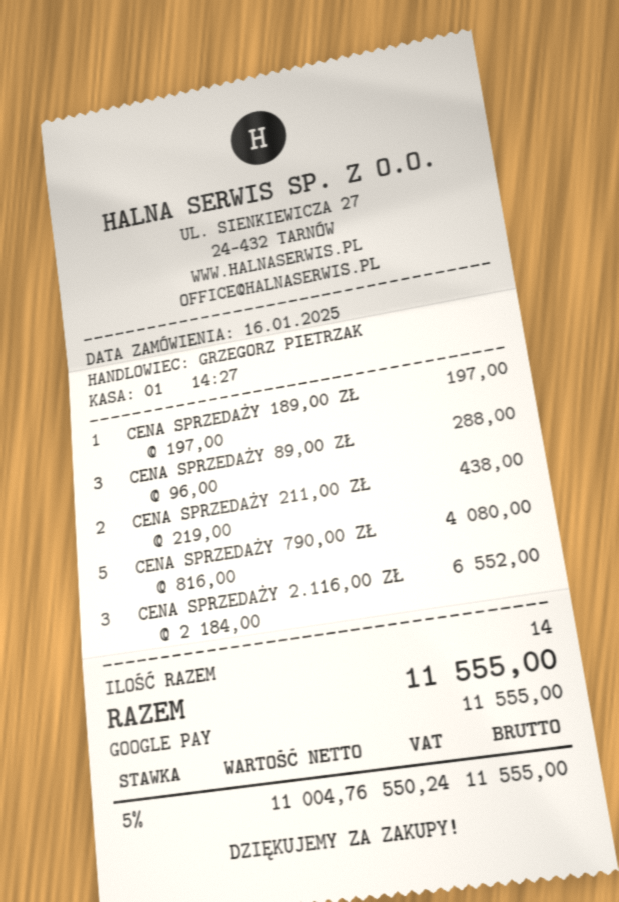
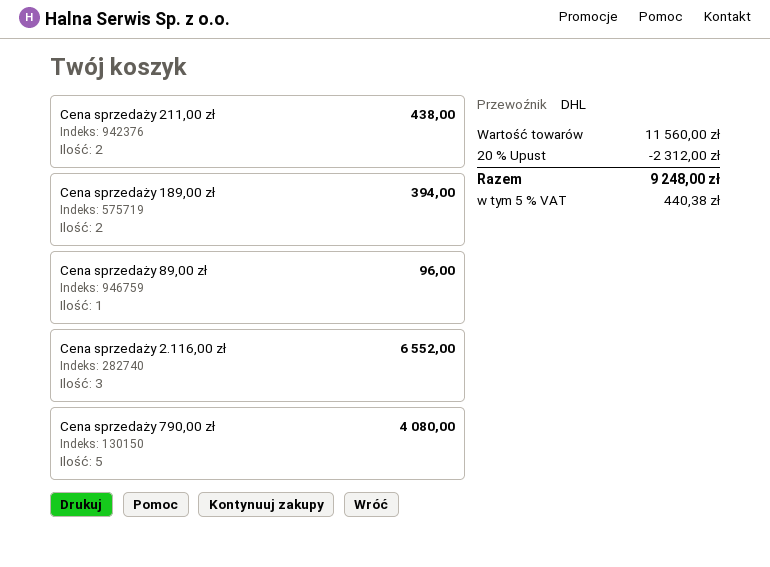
CENA SPRZEDAŻY 189,00 ZŁ: 1 for 197.00 -> 2 for 394.00
CENA SPRZEDAŻY 89,00 ZŁ: 3 for 288.00 -> 1 for 96.00
discount: none -> 20% = 2312.00
tax: 5% = 550.24 -> 5% = 440.38
total: 11555.00 -> 9248.00

